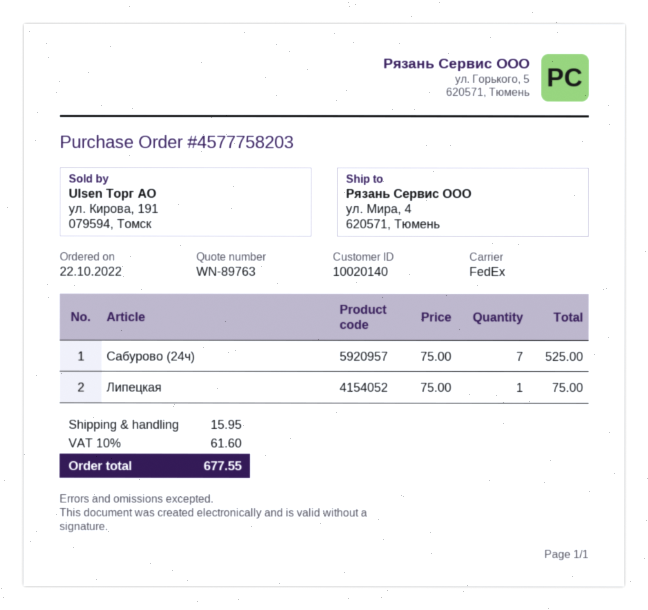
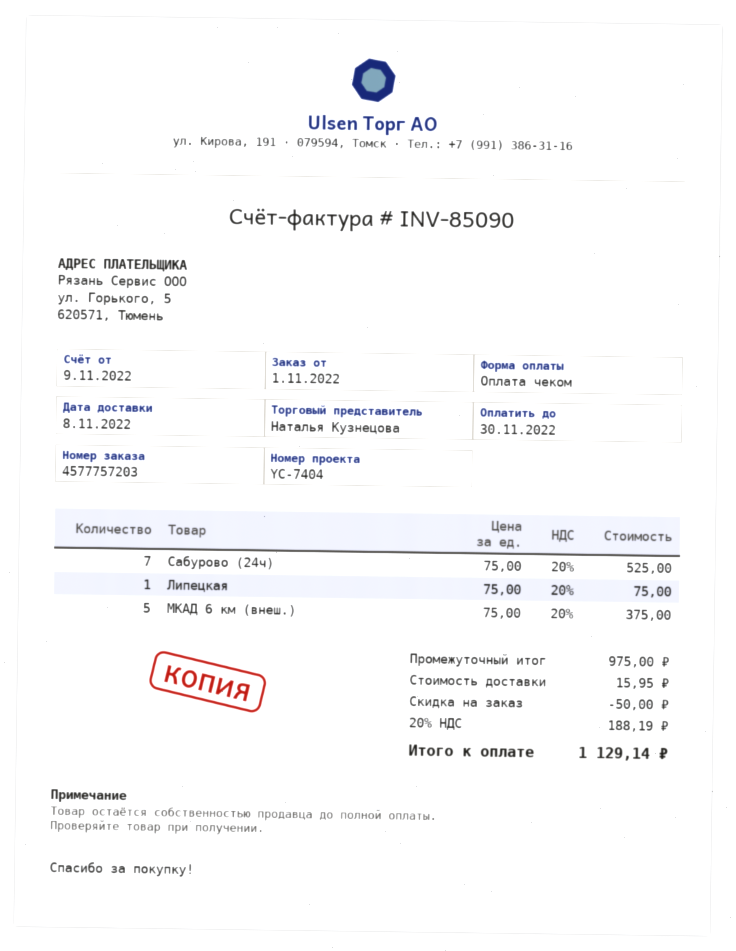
order number: 4577758203 -> 4577757203
order date: 2022-10-22 -> 2022-11-01
МКАД 6 км (внеш.): none -> 5 x 75.00 = 375.00
discount: none -> 50.00
tax: 10% = 61.60 -> 20% = 188.19
total: 677.55 -> 1129.14

